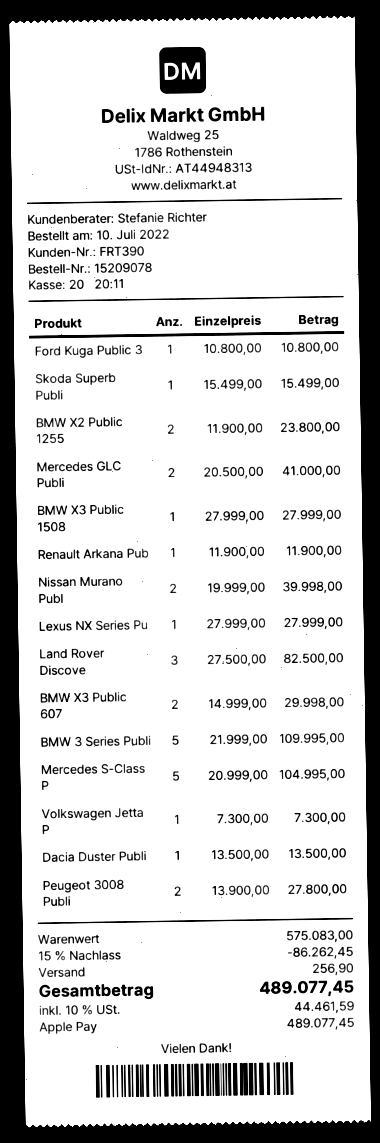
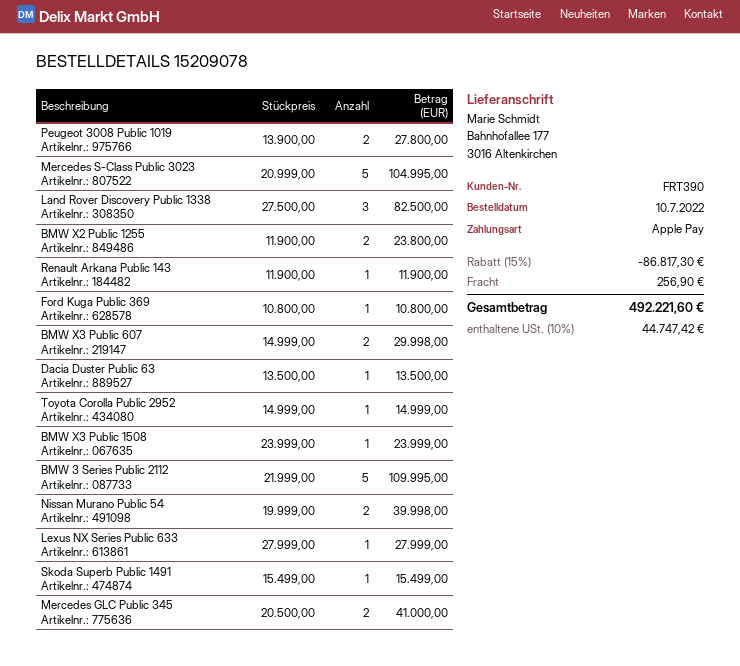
BMW X3 Public 1508: 1 x 27999.00 = 27999.00 -> 1 x 23999.00 = 23999.00
Volkswagen Jetta P: 1 x 7300.00 = 7300.00 -> none
Toyota Corolla Public 2952: none -> 1 x 14999.00 = 14999.00
discount: 15% = 86262.45 -> 15% = 86817.30
tax: 10% = 44461.59 -> 10% = 44747.42
total: 489077.45 -> 492221.60

